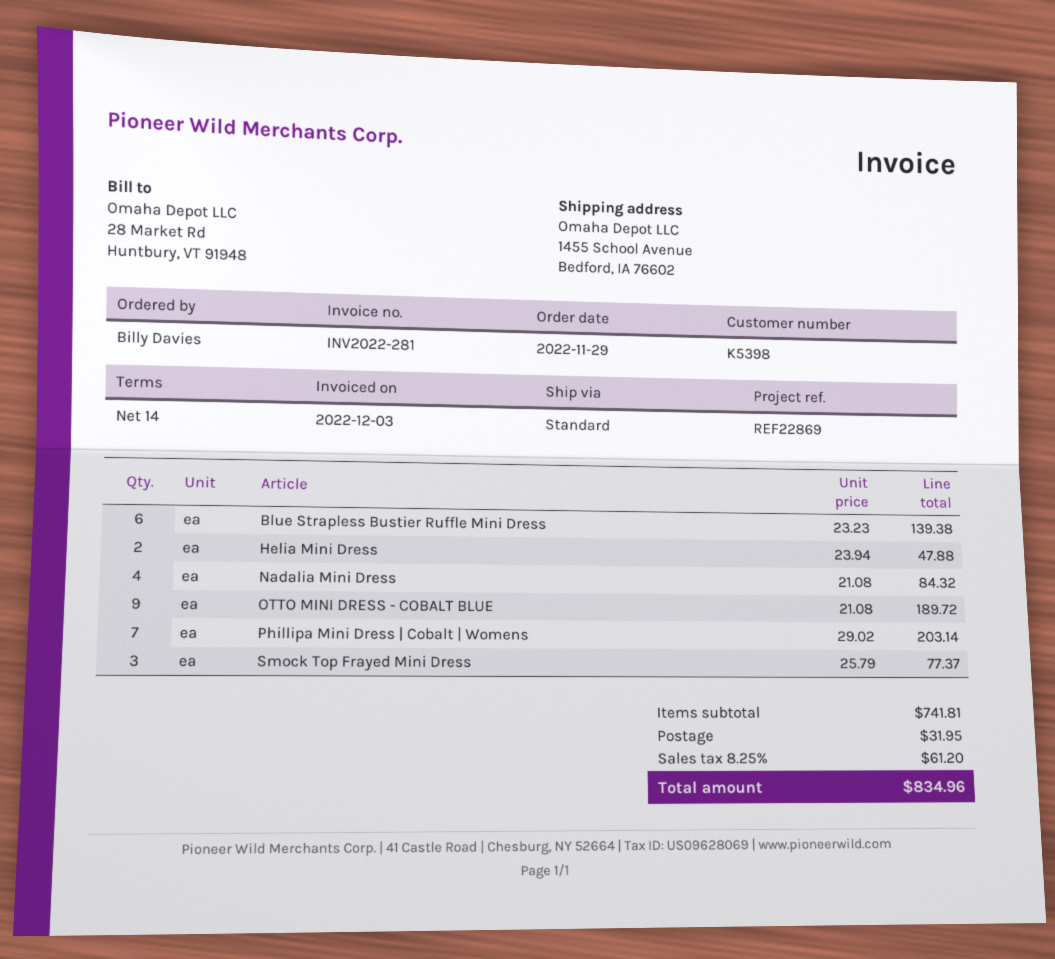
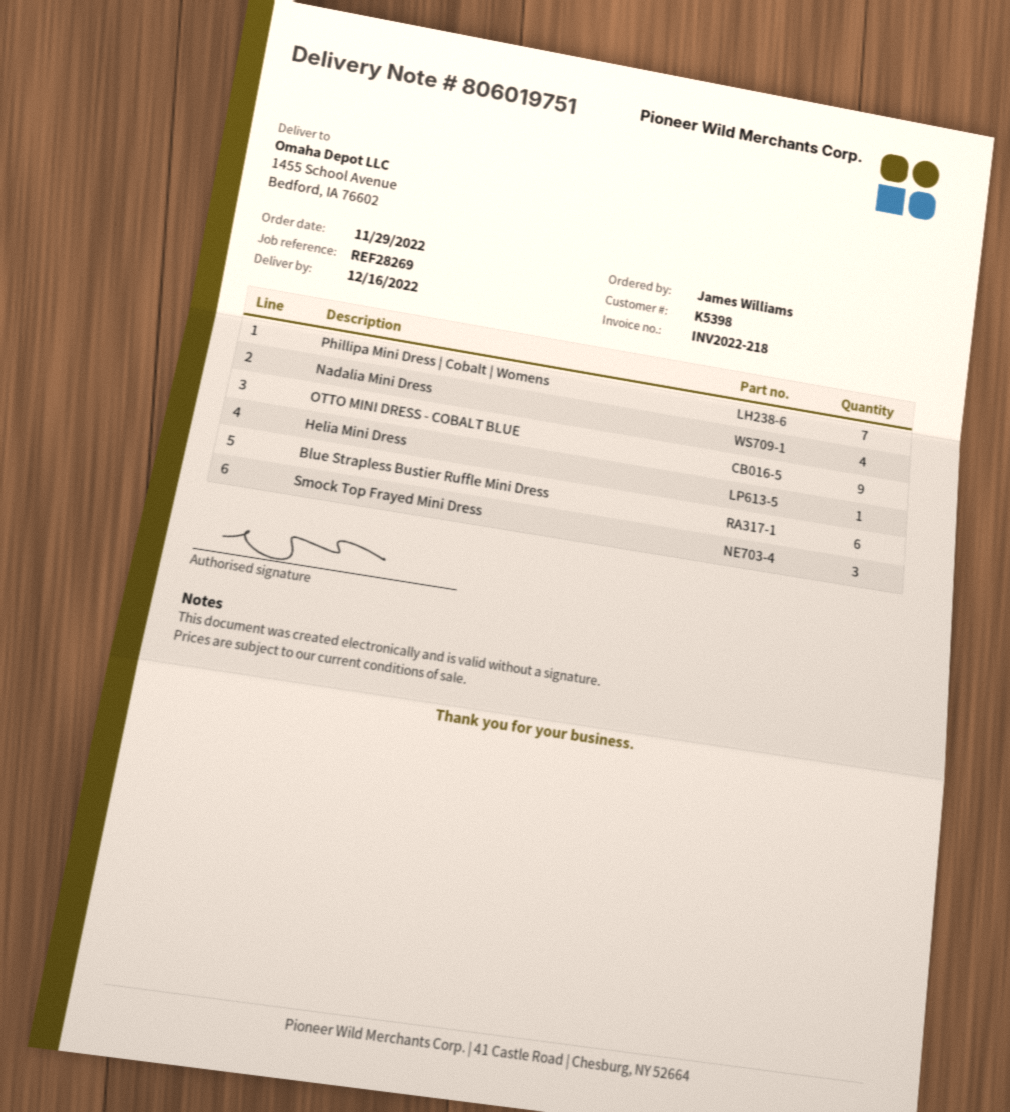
invoice number: INV2022-281 -> INV2022-218
reference: REF22869 -> REF28269
ordered by: Billy Davies -> James Williams
Helia Mini Dress: 2 -> 1

